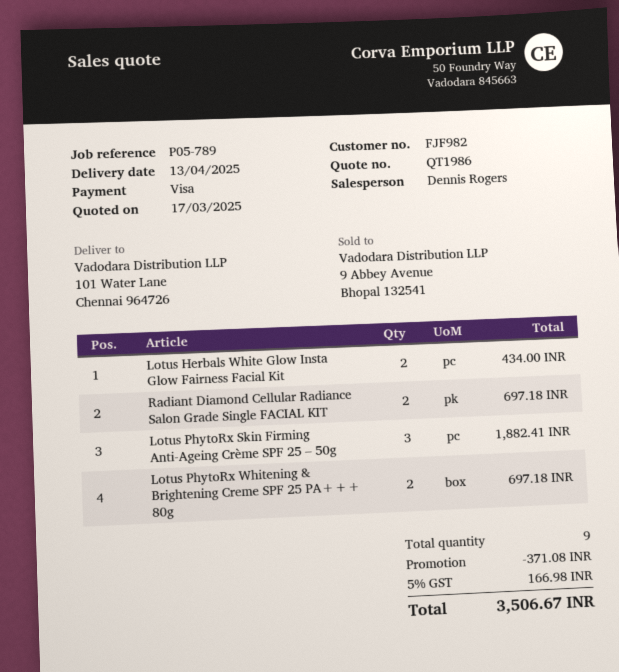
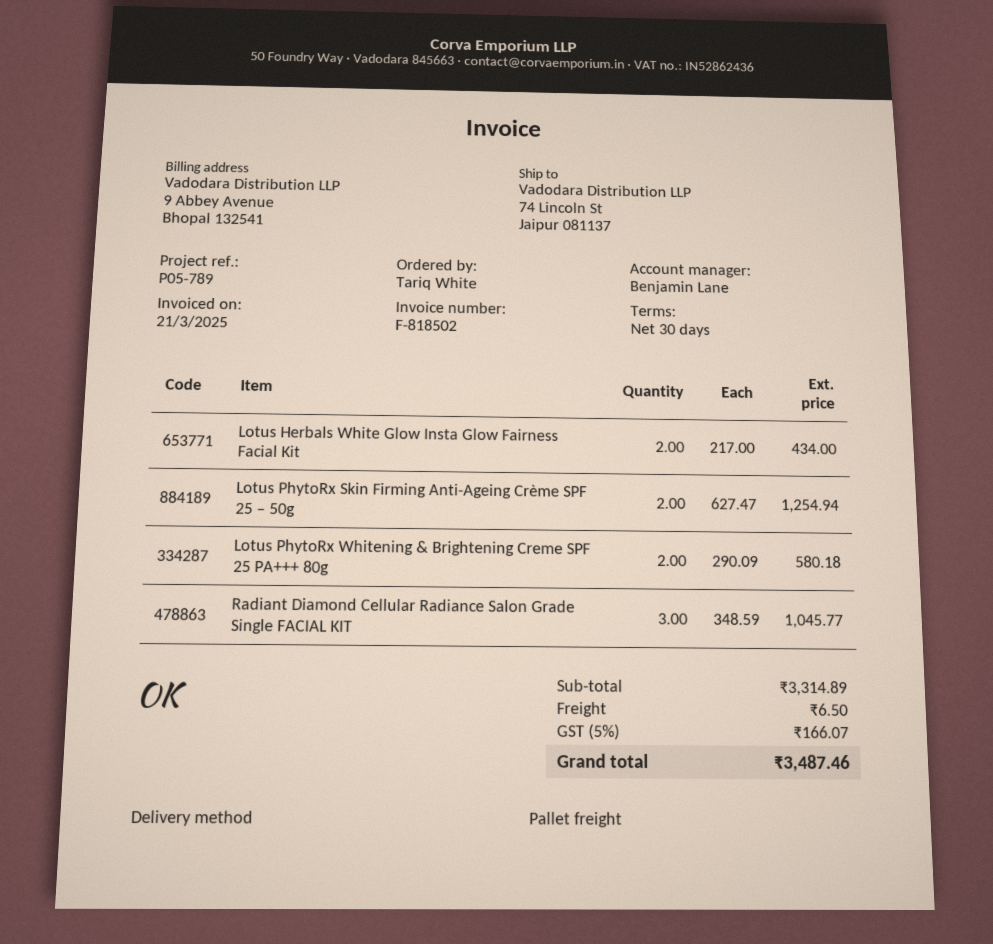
sales rep: Dennis Rogers -> Benjamin Lane
ship to: 101 Water Lane, Chennai 964726 -> 74 Lincoln St, Jaipur 081137
Radiant Diamond Cellular Radiance Salon Grade Single FACIAL KIT: 2 for 697.18 -> 3 for 1045.77
Lotus PhytoRx Skin Firming Anti-Ageing Crème SPF 25 – 50g: 3 for 1882.41 -> 2 for 1254.94
Lotus PhytoRx Whitening & Brightening Creme SPF 25 PA+++ 80g: 2 for 697.18 -> 2 for 580.18
discount: 371.08 -> none
shipping: none -> 6.50
tax: 5% = 166.98 -> 5% = 166.07
total: 3506.67 -> 3487.46

